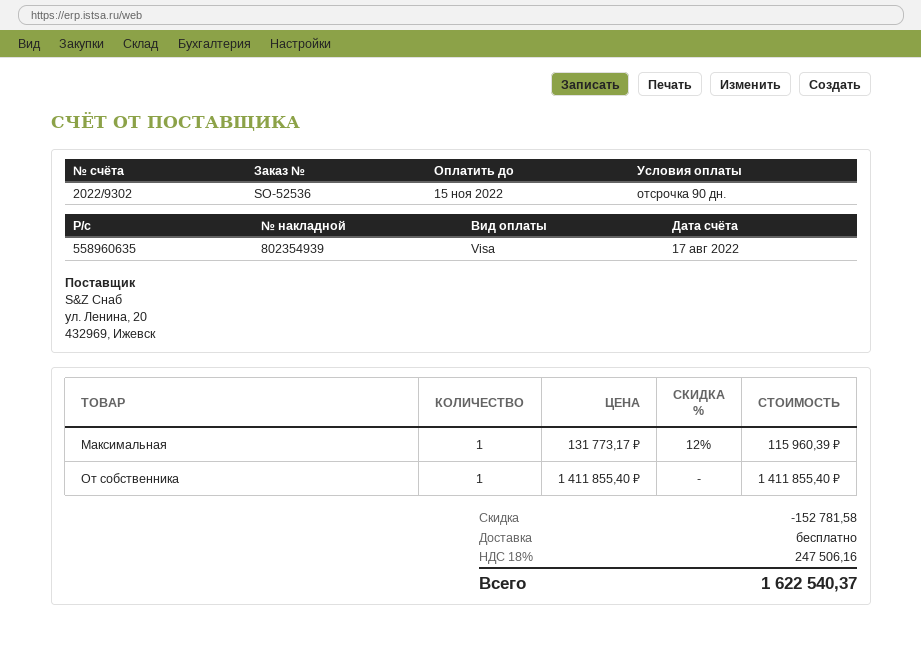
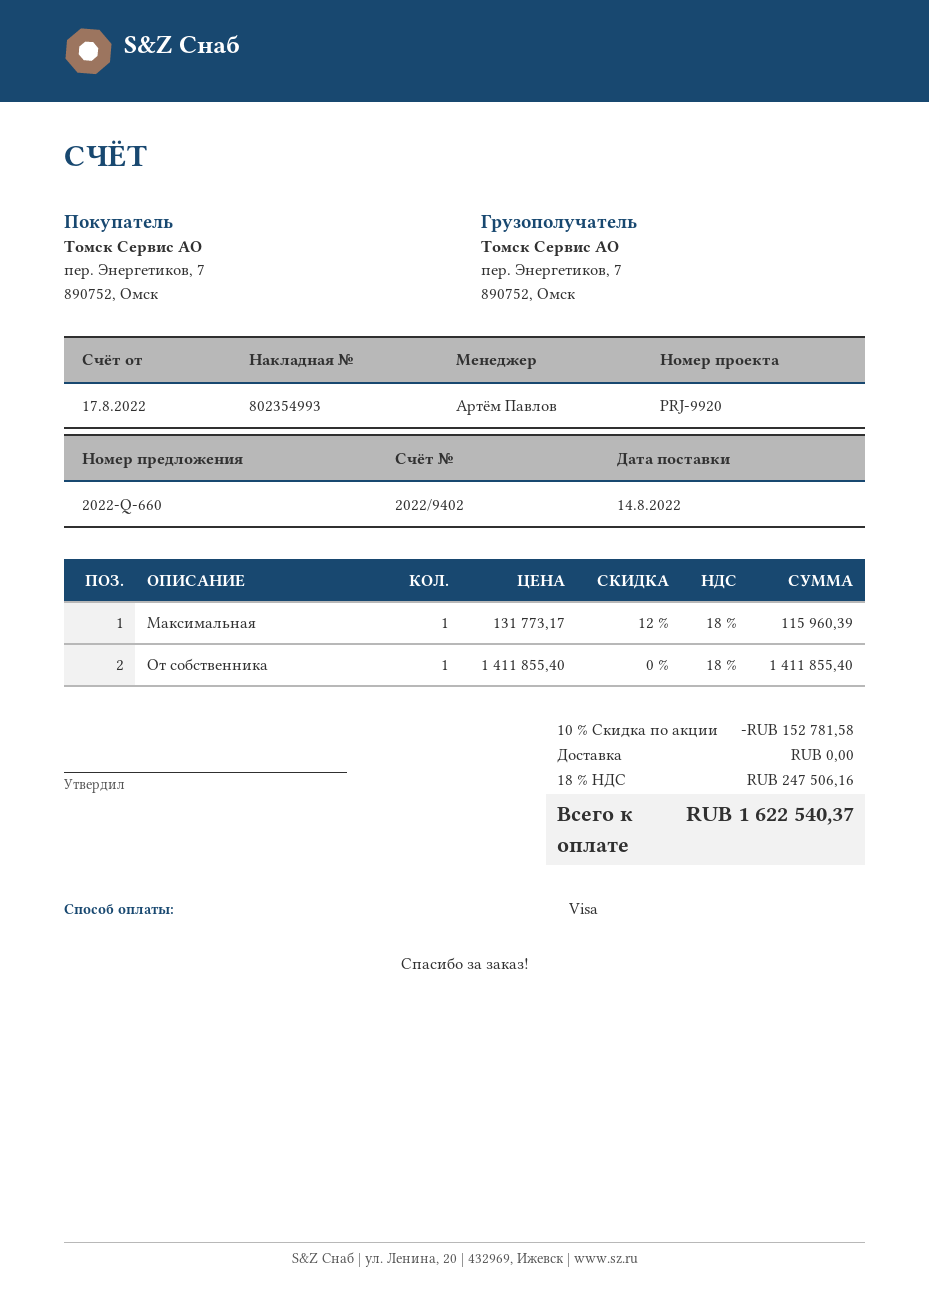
delivery note number: 802354939 -> 802354993
invoice number: 2022/9302 -> 2022/9402

